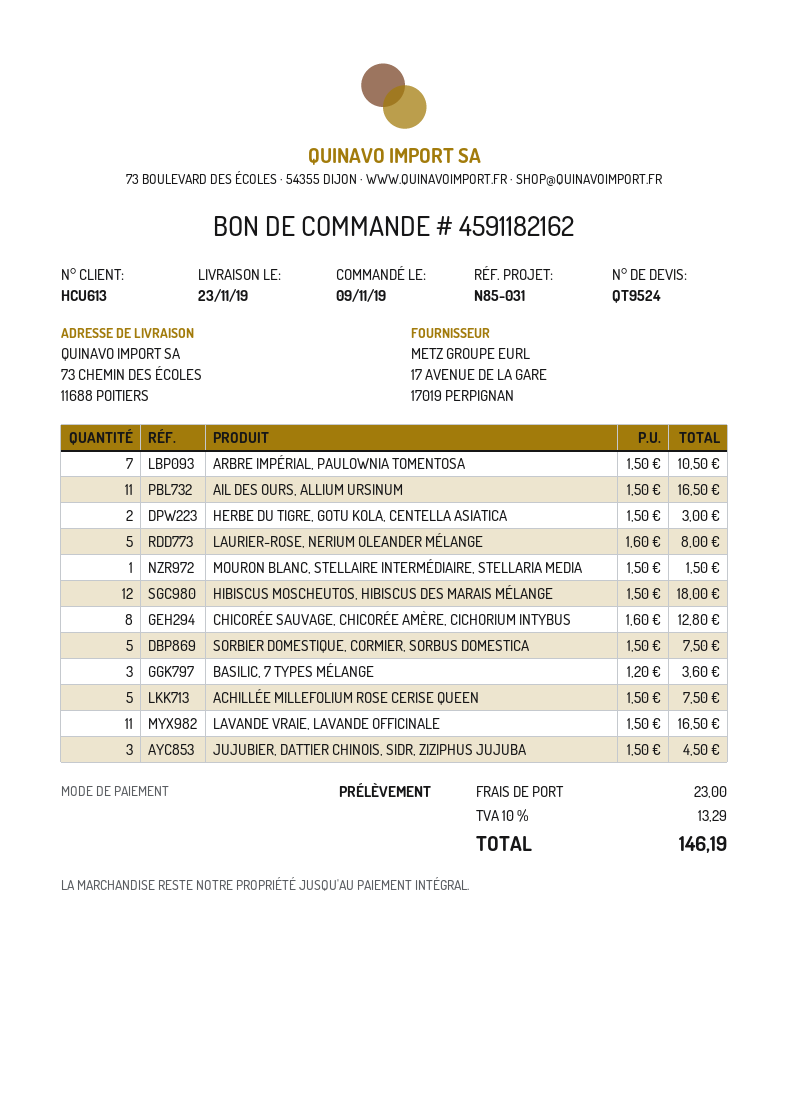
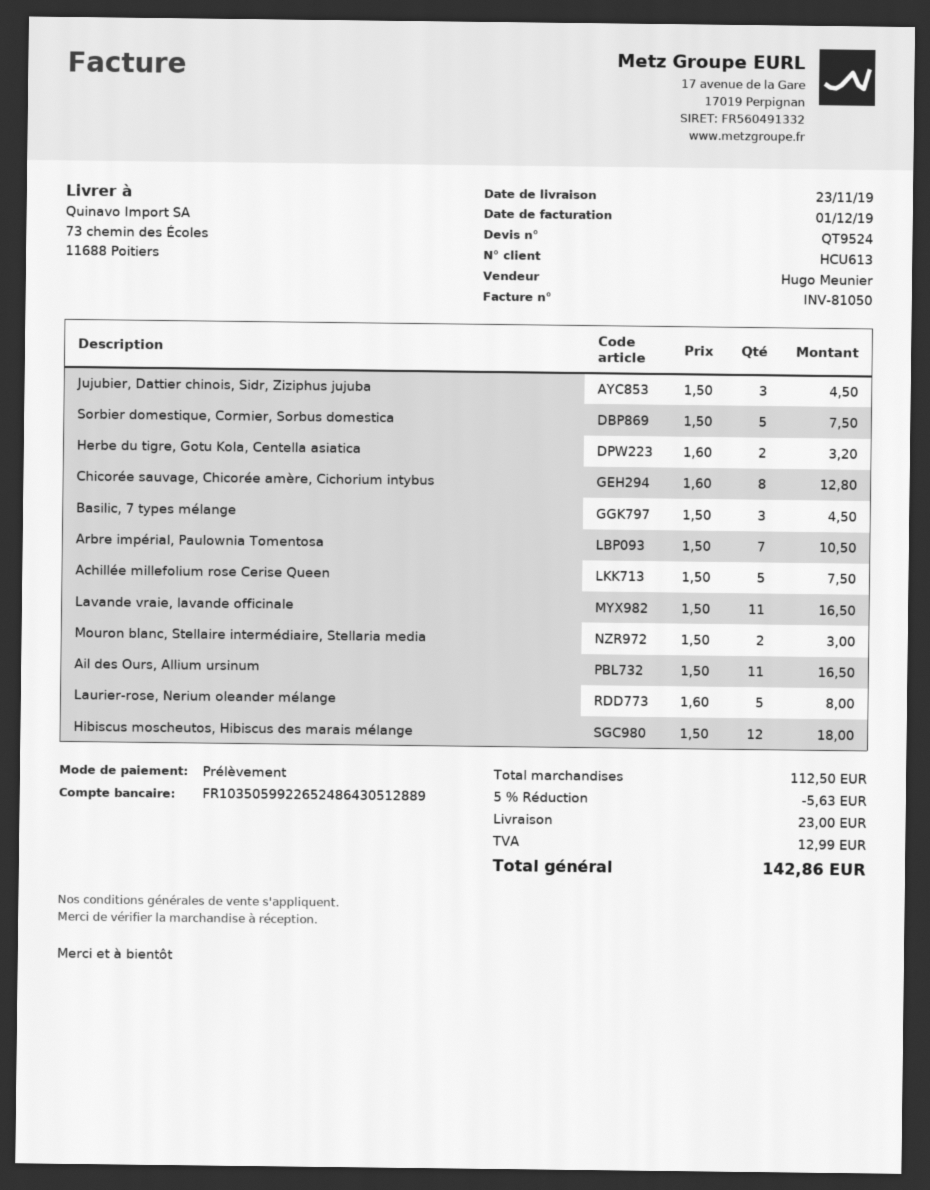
HERBE DU TIGRE, GOTU KOLA, CENTELLA ASIATICA: 2 x 1.50 = 3.00 -> 2 x 1.60 = 3.20
MOURON BLANC, STELLAIRE INTERMÉDIAIRE, STELLARIA MEDIA: 1 x 1.50 = 1.50 -> 2 x 1.50 = 3.00
BASILIC, 7 TYPES MÉLANGE: 3 x 1.20 = 3.60 -> 3 x 1.50 = 4.50
discount: none -> 5% = 5.63
tax: 13.29 -> 12.99
total: 146.19 -> 142.86

